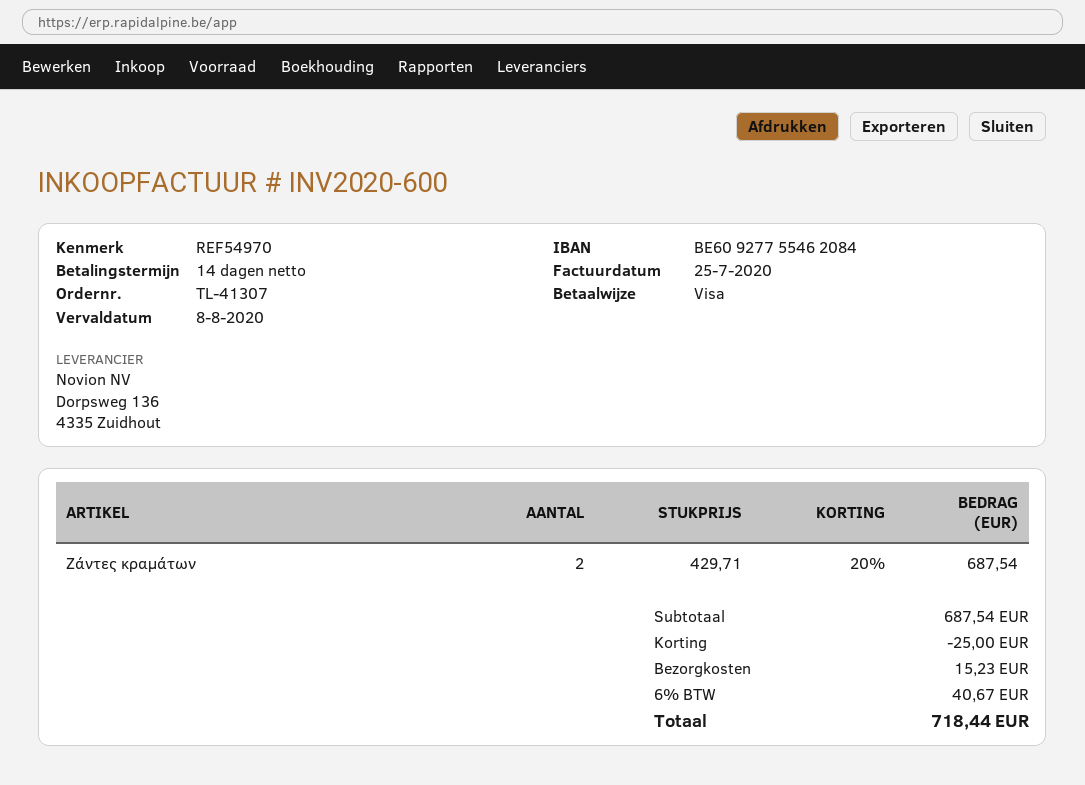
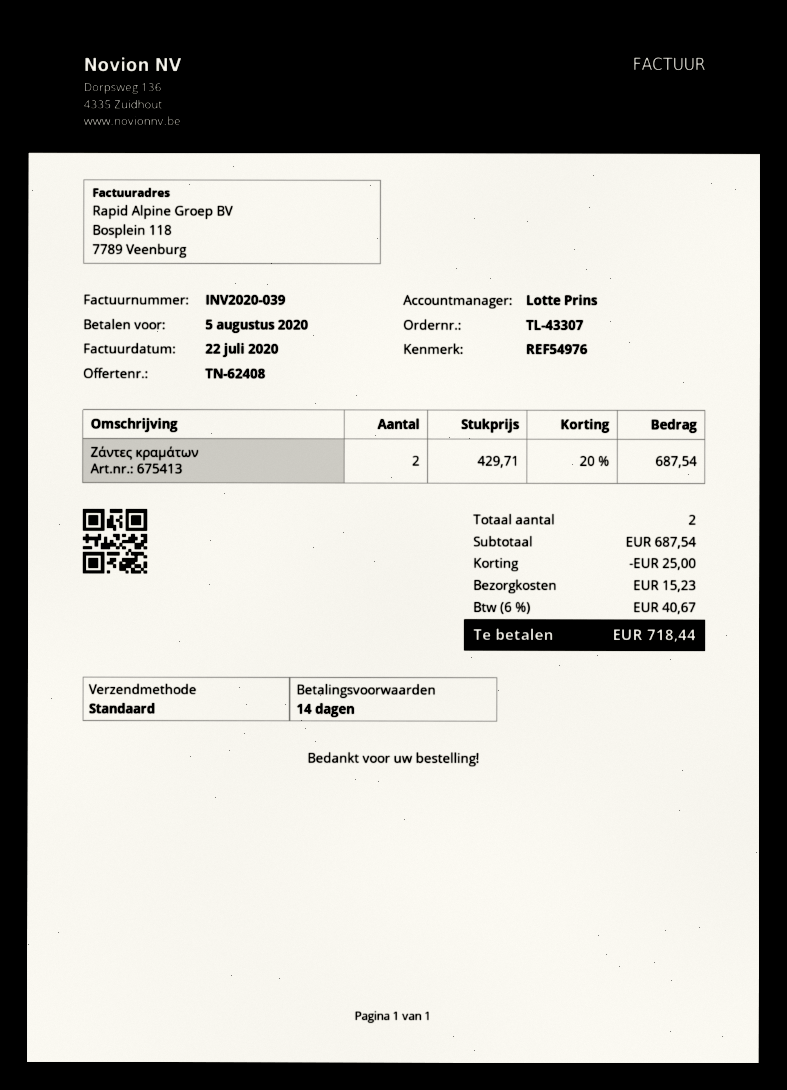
order number: TL-41307 -> TL-43307
invoice number: INV2020-600 -> INV2020-039
invoice date: 2020-07-25 -> 2020-07-22
due date: 2020-08-08 -> 2020-08-05
reference: REF54970 -> REF54976

